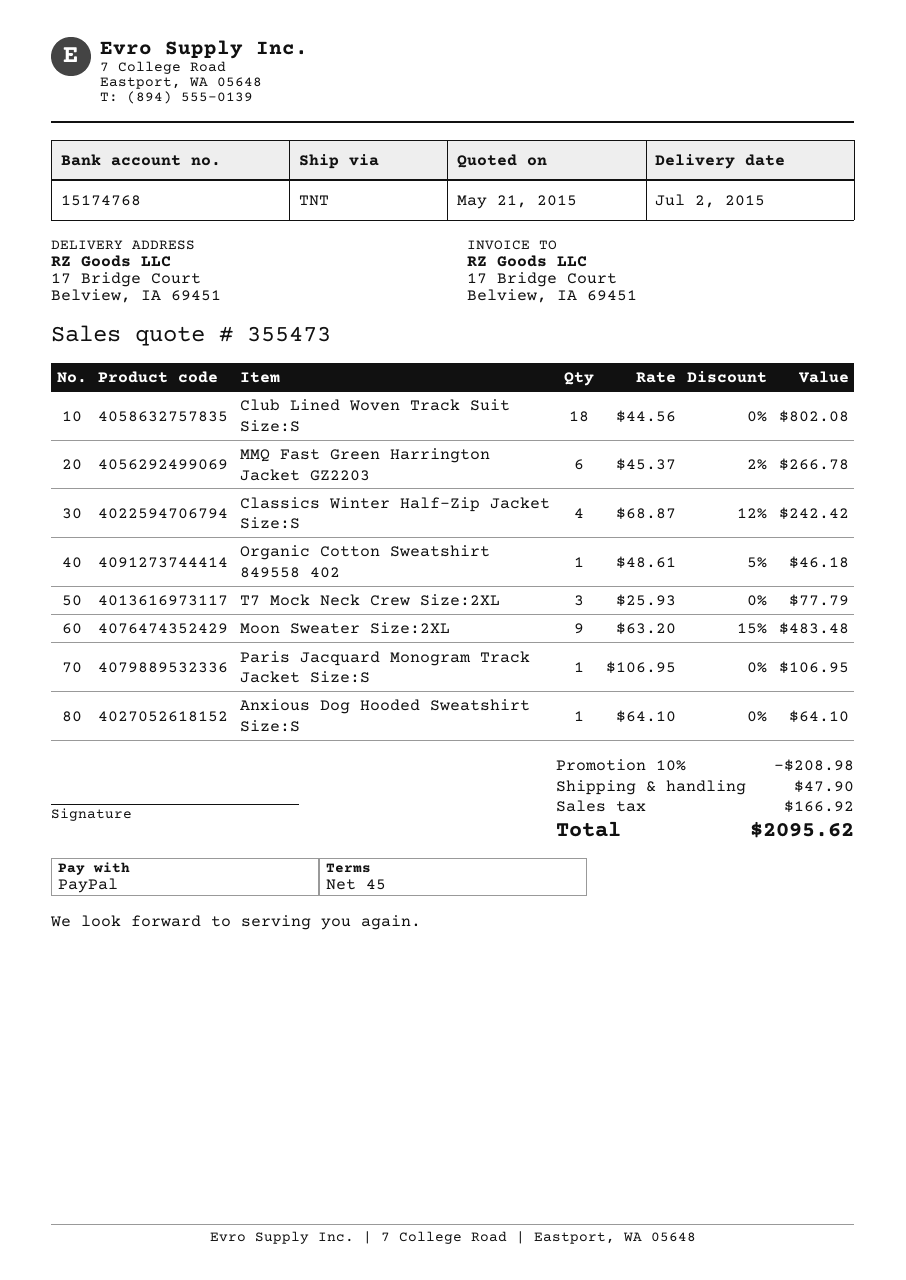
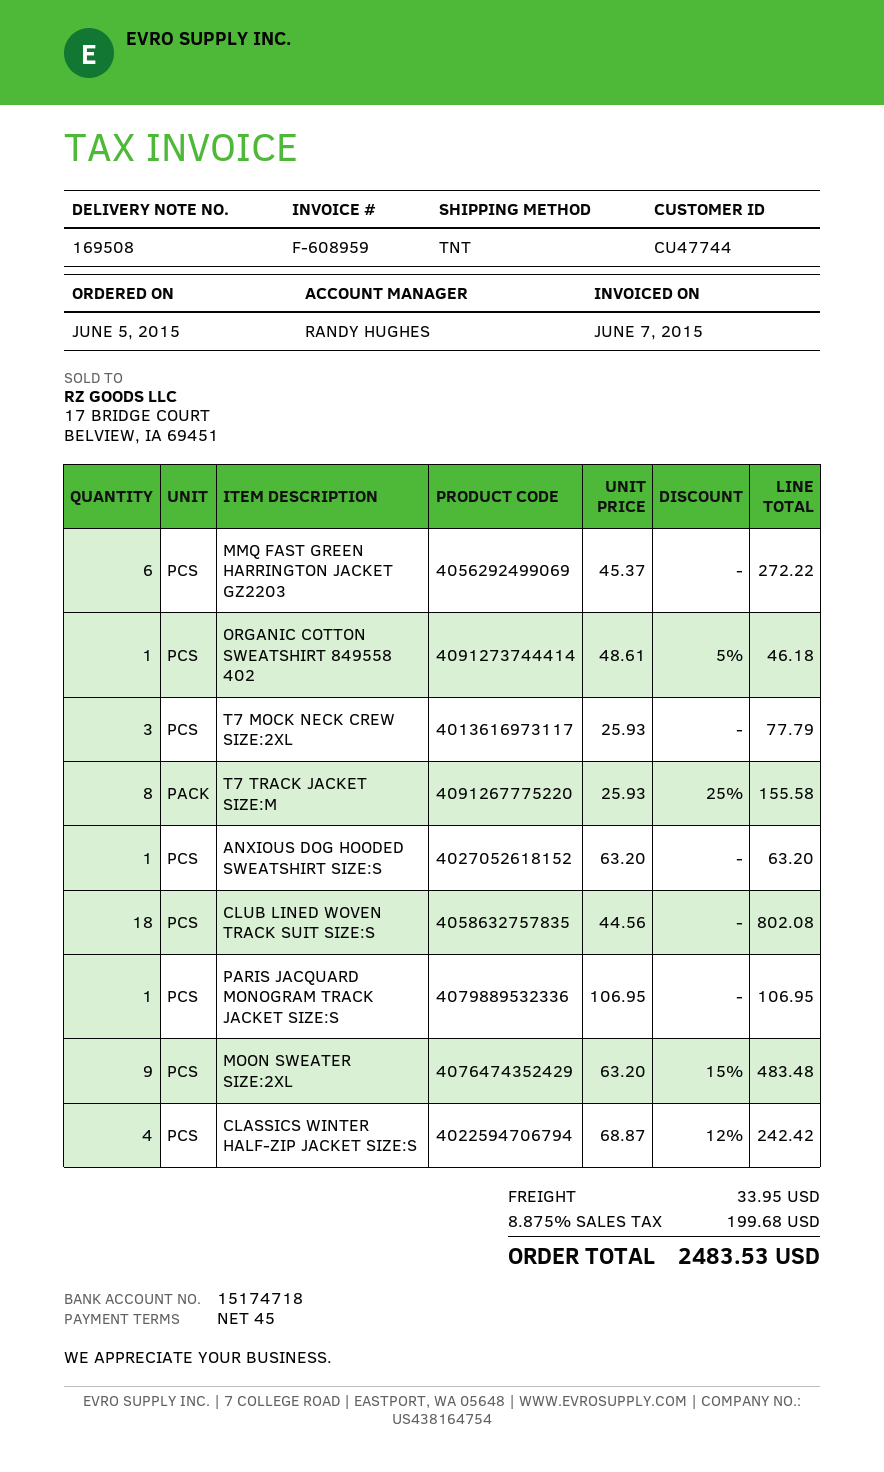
bank account: 15174768 -> 15174718
MMQ Fast Green Harrington Jacket GZ2203: 6 x 45.37 - 2% = 266.78 -> 6 x 45.37 = 272.22
Anxious Dog Hooded Sweatshirt Size:S: 1 x 64.10 = 64.10 -> 1 x 63.20 = 63.20
T7 TRACK JACKET SIZE:M: none -> 8 x 25.93 - 25% = 155.58
discount: 10% = 208.98 -> none
shipping: 47.90 -> 33.95
tax: 166.92 -> 199.68
total: 2095.62 -> 2483.53

